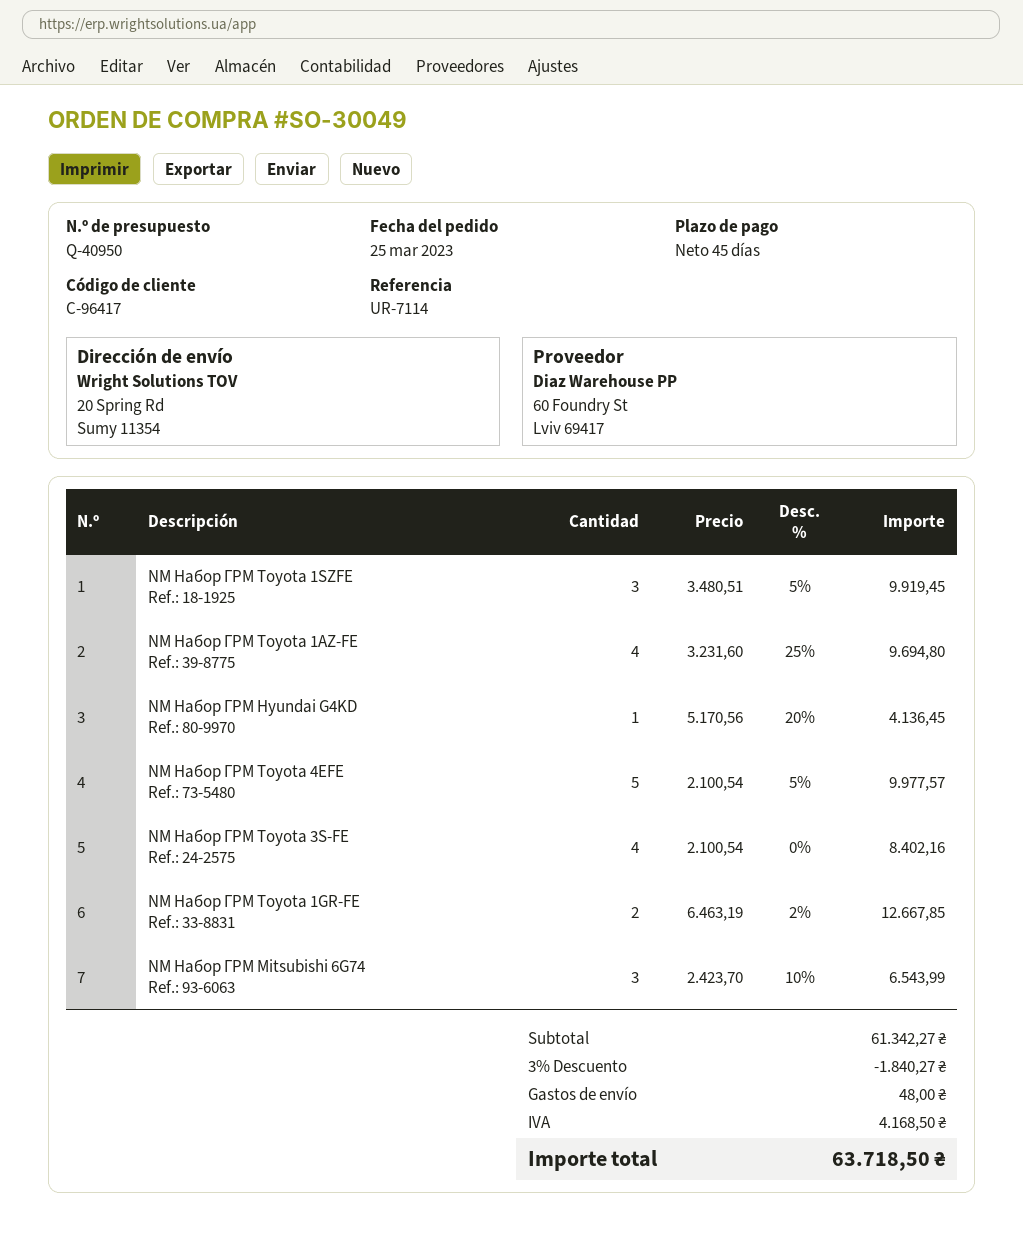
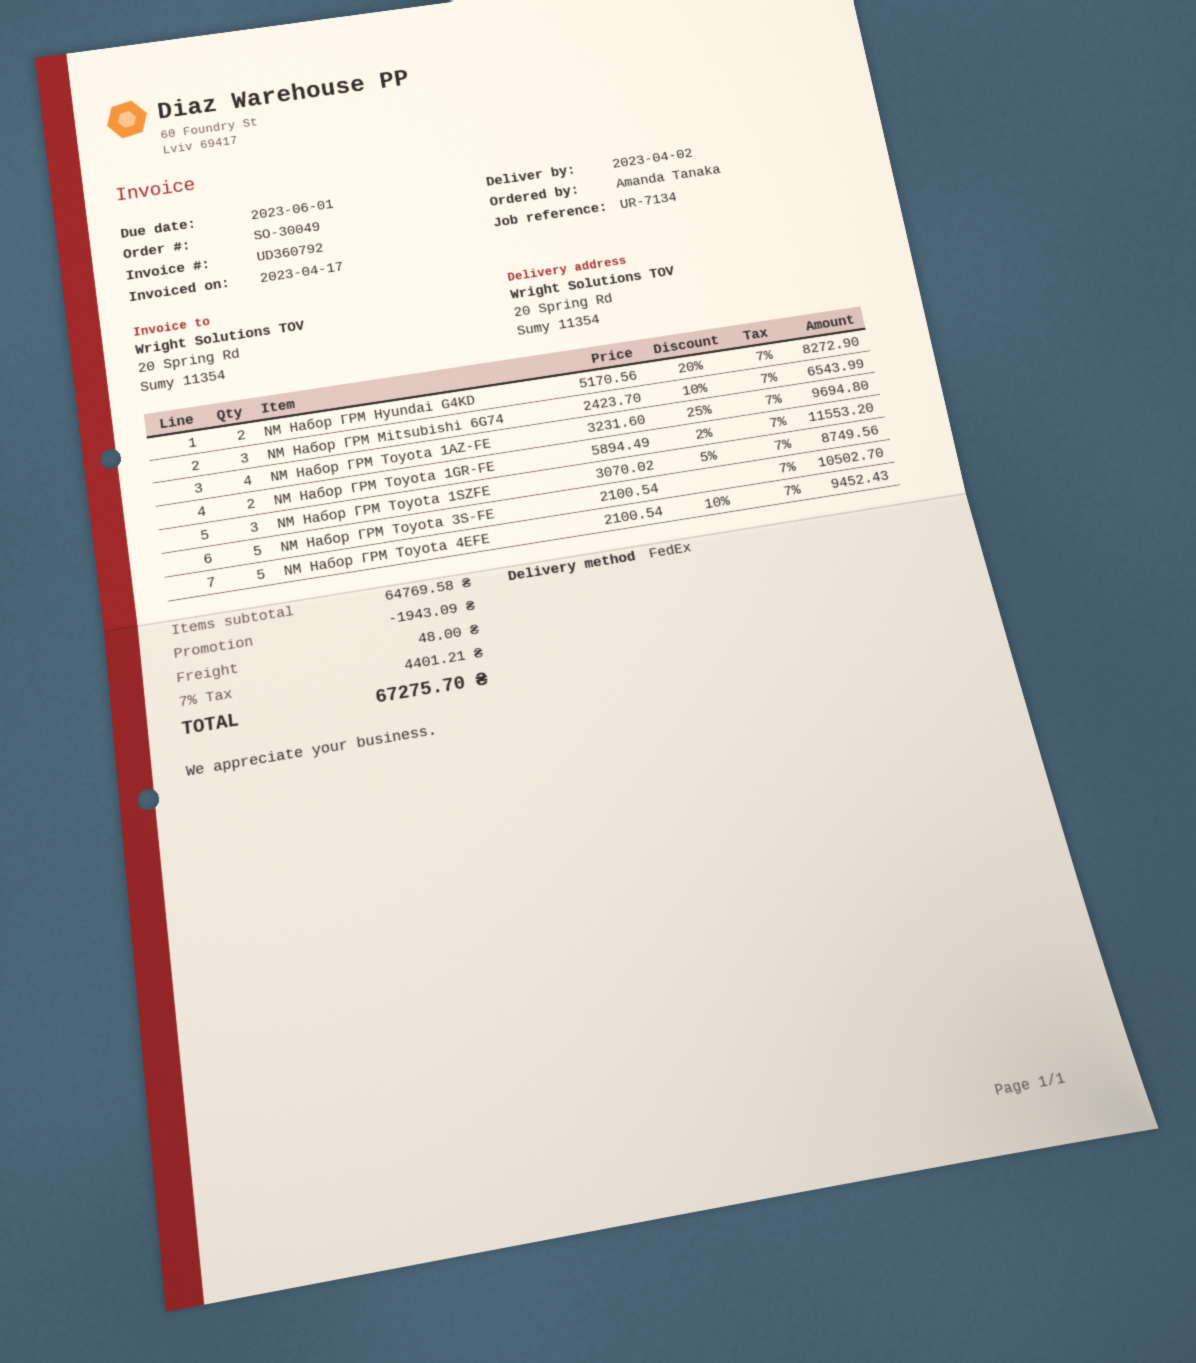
reference: UR-7114 -> UR-7134
NM Набор ГРМ Toyota 1SZFE: 3 x 3480.51 - 5% = 9919.45 -> 3 x 3070.02 - 5% = 8749.56
NM Набор ГРМ Hyundai G4KD: 1 x 5170.56 - 20% = 4136.45 -> 2 x 5170.56 - 20% = 8272.90
NM Набор ГРМ Toyota 4EFE: 5 x 2100.54 - 5% = 9977.57 -> 5 x 2100.54 - 10% = 9452.43
NM Набор ГРМ Toyota 3S-FE: 4 x 2100.54 = 8402.16 -> 5 x 2100.54 = 10502.70
NM Набор ГРМ Toyota 1GR-FE: 2 x 6463.19 - 2% = 12667.85 -> 2 x 5894.49 - 2% = 11553.20
subtotal: 61342.27 -> 64769.58
discount: 1840.27 -> 1943.09
tax: 4168.50 -> 4401.21
total: 63718.50 -> 67275.70

